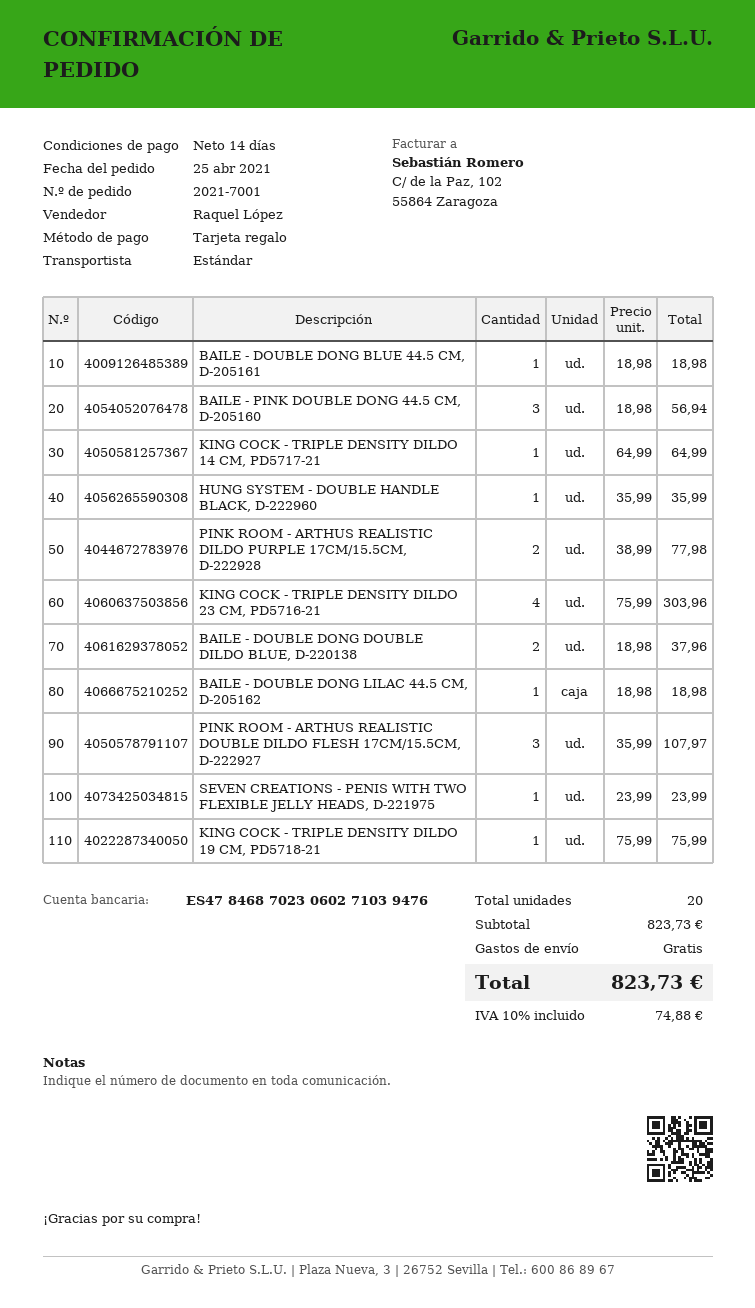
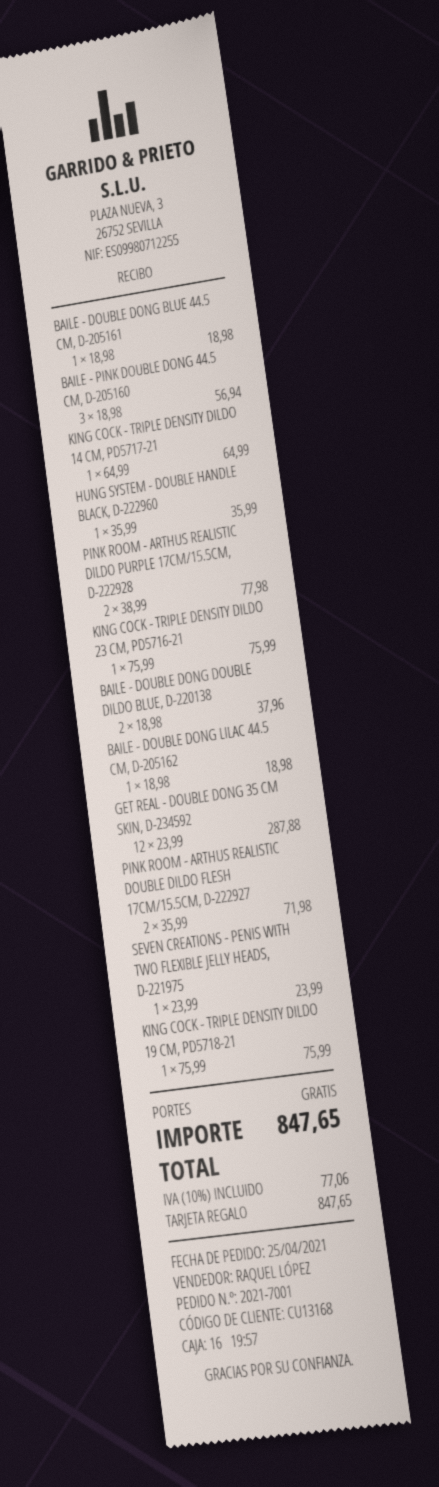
KING COCK - TRIPLE DENSITY DILDO 23 CM, PD5716-21: 4 x 75.99 = 303.96 -> 1 x 75.99 = 75.99
PINK ROOM - ARTHUS REALISTIC DOUBLE DILDO FLESH 17CM/15.5CM, D-222927: 3 x 35.99 = 107.97 -> 2 x 35.99 = 71.98
GET REAL - DOUBLE DONG 35 CM SKIN, D-234592: none -> 12 x 23.99 = 287.88
tax: 10% = 74.88 -> 10% = 77.06
total: 823.73 -> 847.65

